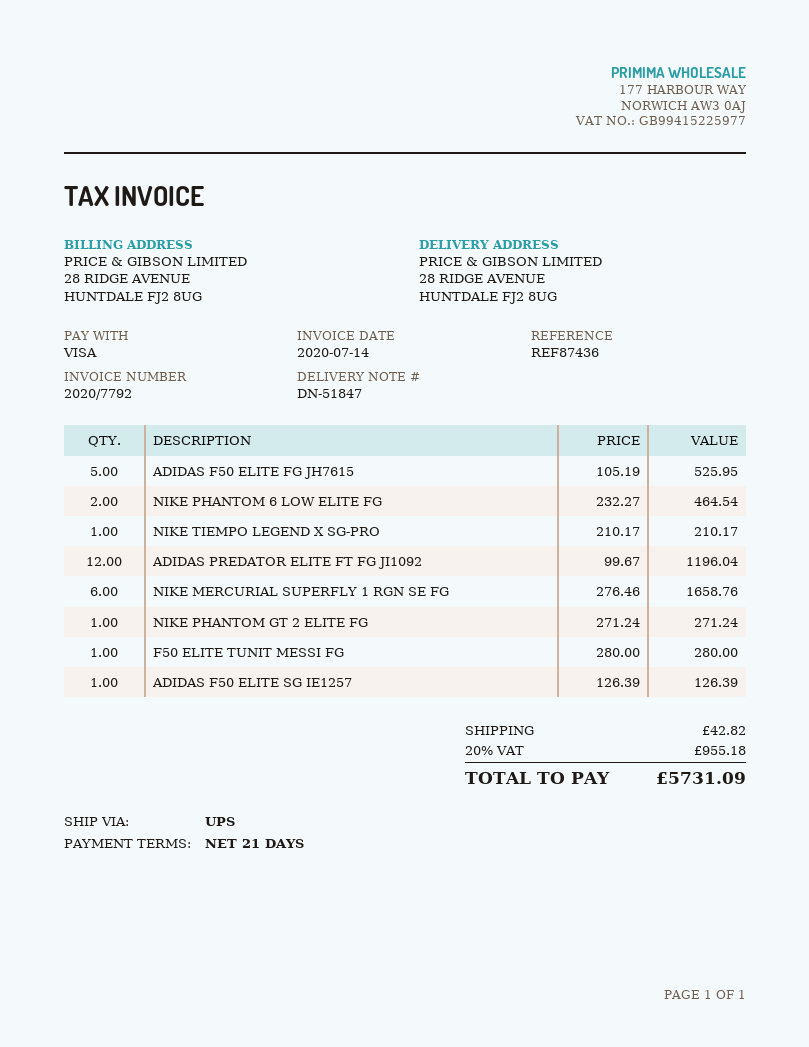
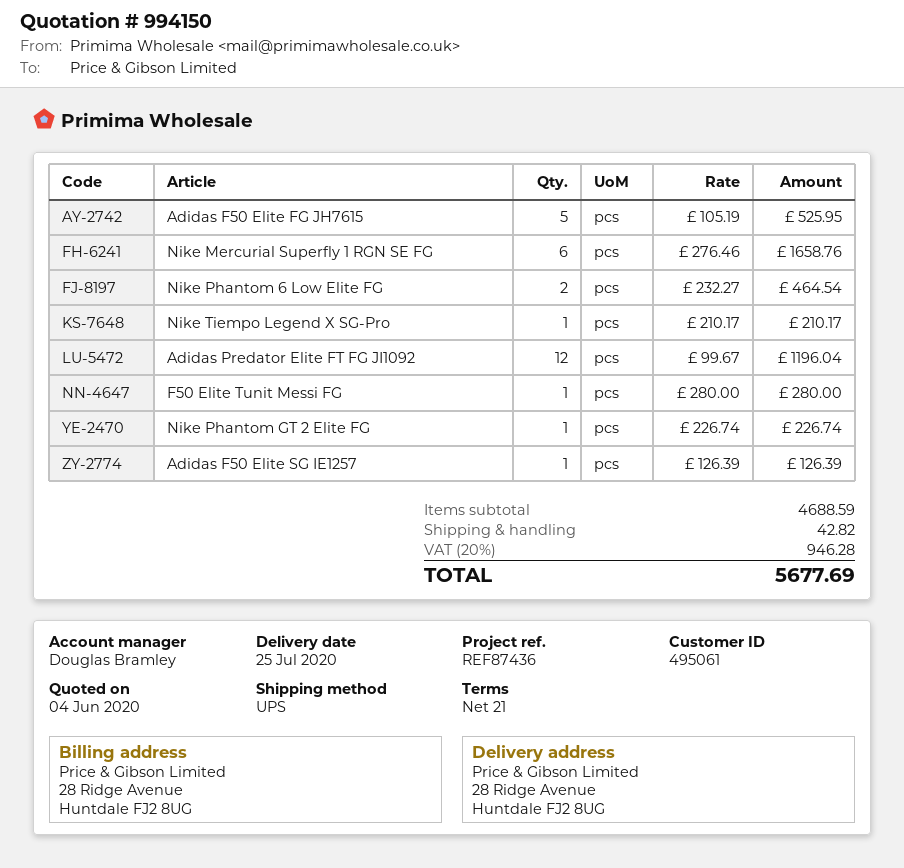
NIKE PHANTOM GT 2 ELITE FG: 1 x 271.24 = 271.24 -> 1 x 226.74 = 226.74
tax: 20% = 955.18 -> 20% = 946.28
total: 5731.09 -> 5677.69

